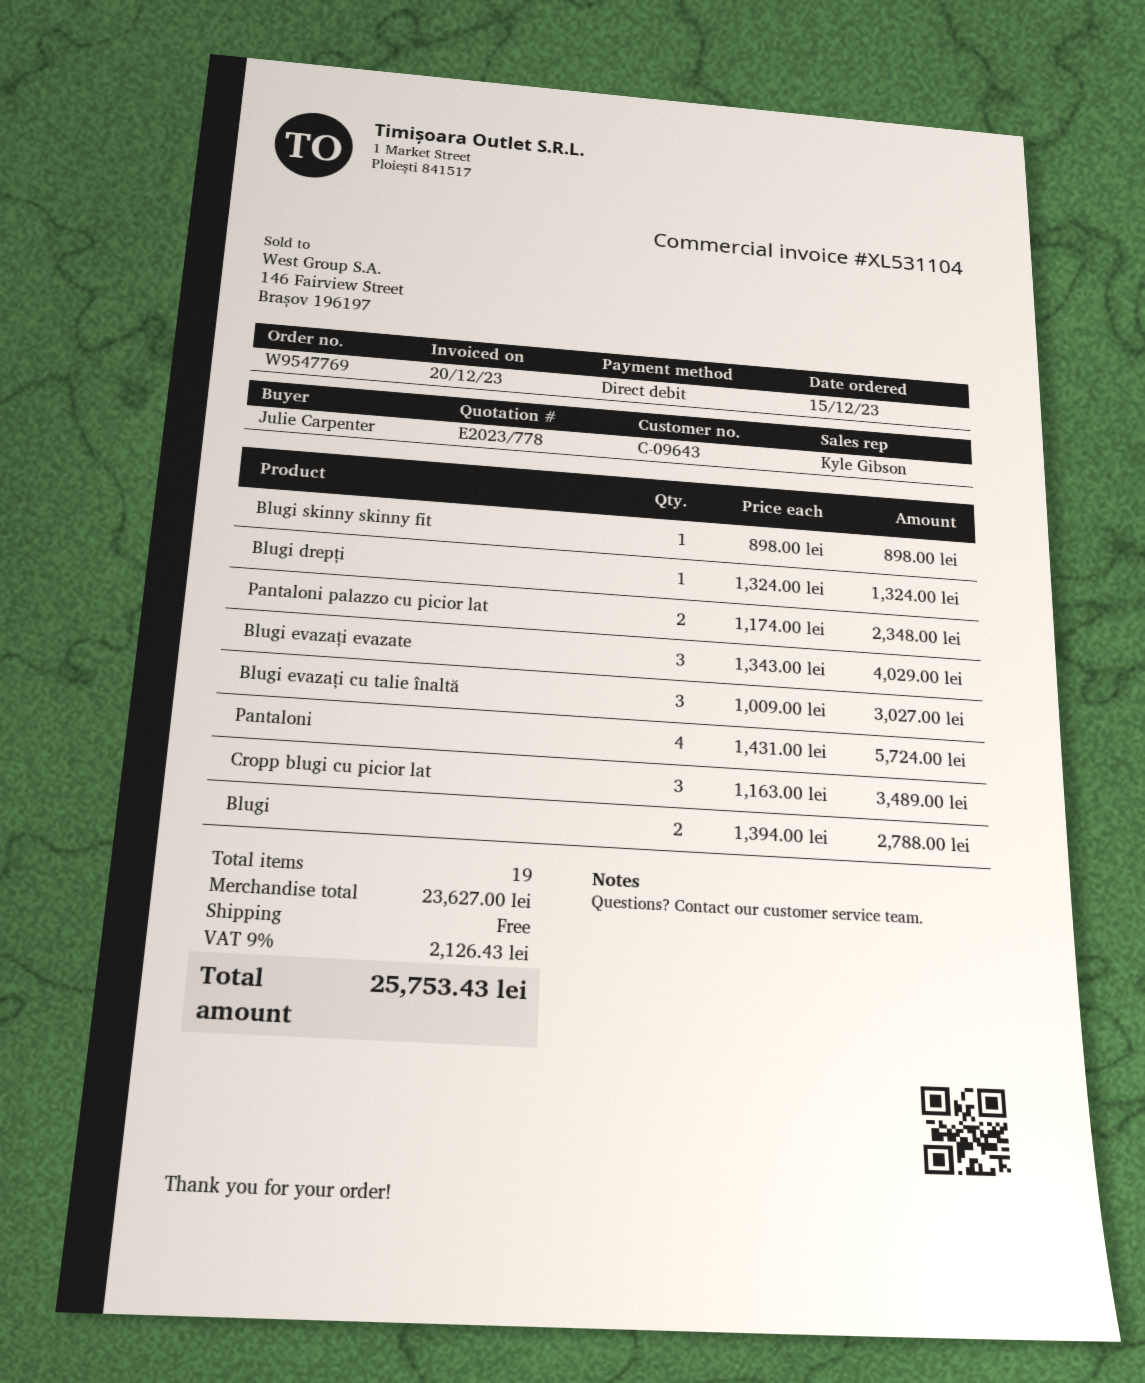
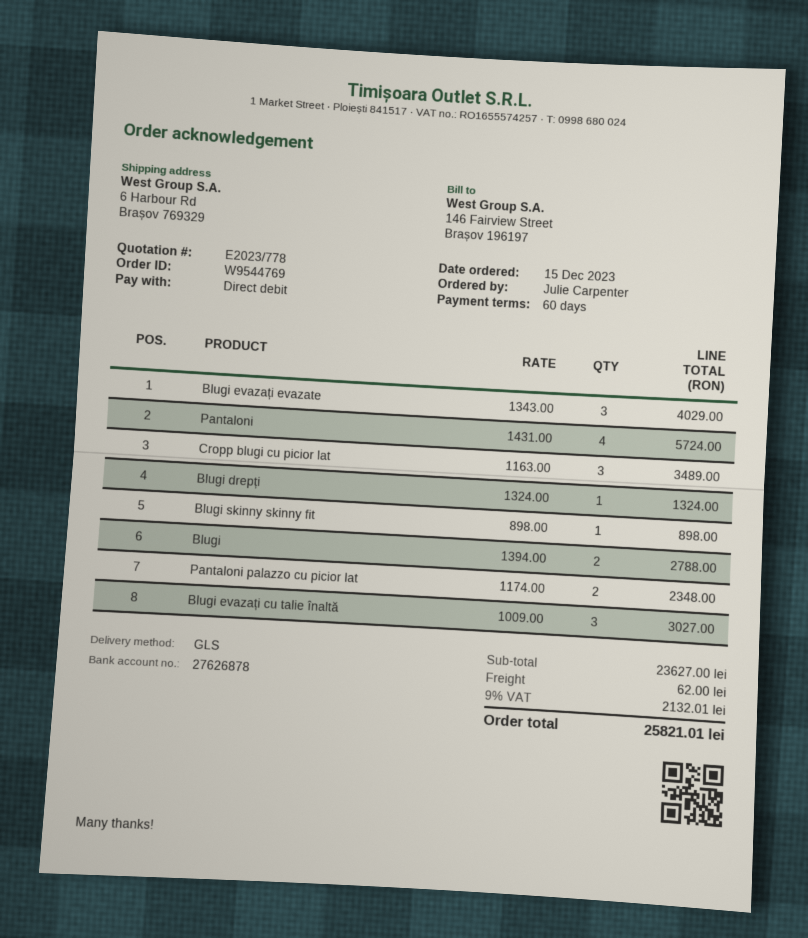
order number: W9547769 -> W9544769
shipping: 0.00 -> 62.00
tax: 9% = 2126.43 -> 9% = 2132.01
total: 25753.43 -> 25821.01

